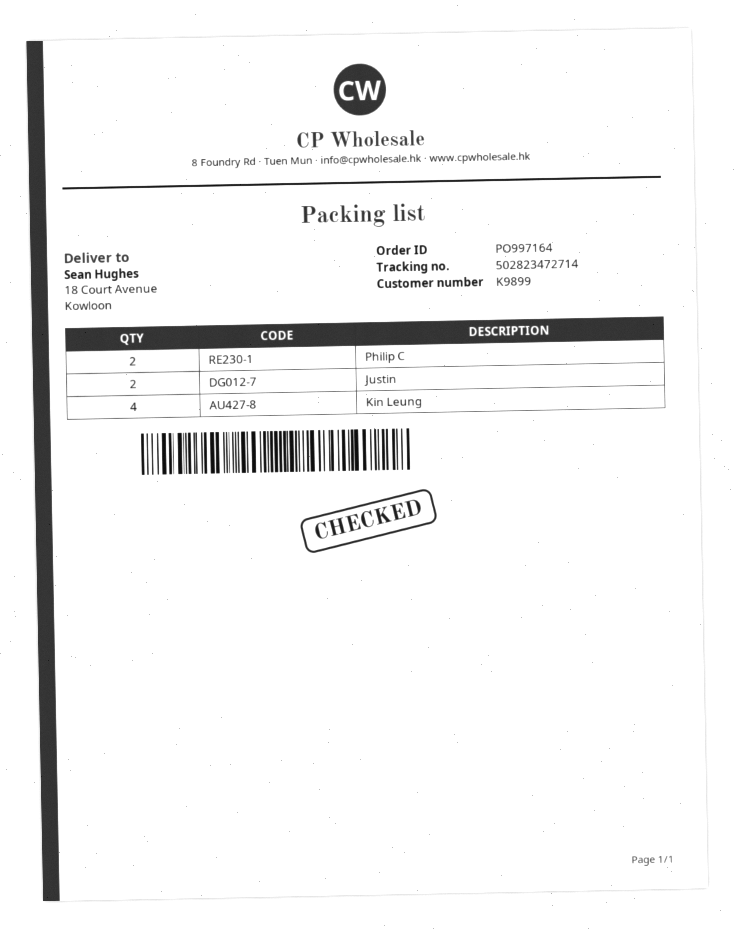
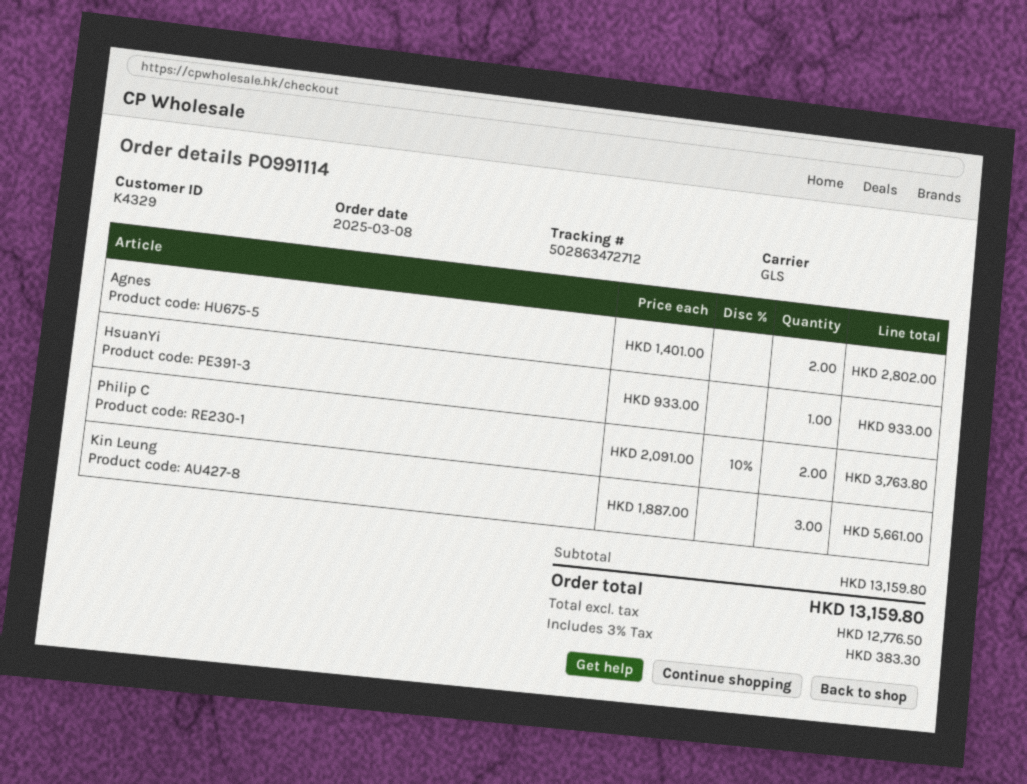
order number: PO997164 -> PO991114
customer number: K9899 -> K4329
tracking number: 502823472714 -> 502863472712
Justin: 2 -> none
Kin Leung: 4 -> 3
Agnes: none -> 2
HsuanYi: none -> 1

